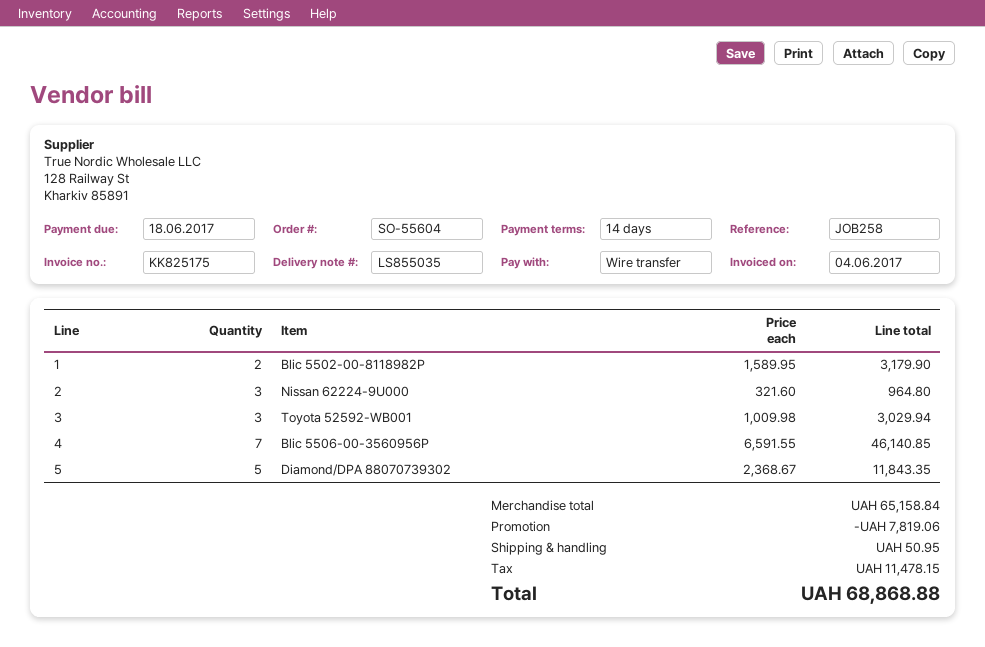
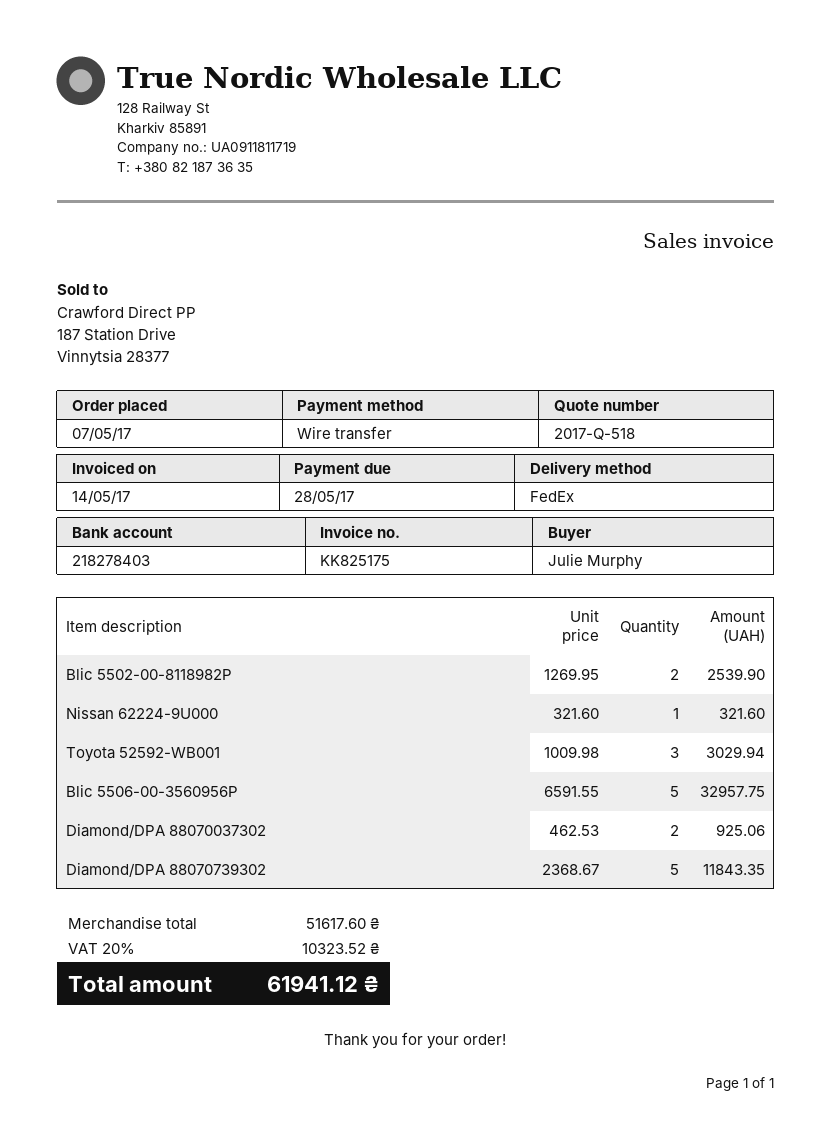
invoice date: 2017-06-04 -> 2017-05-14
due date: 2017-06-18 -> 2017-05-28
Blic 5502-00-8118982P: 2 x 1589.95 = 3179.90 -> 2 x 1269.95 = 2539.90
Nissan 62224-9U000: 3 x 321.60 = 964.80 -> 1 x 321.60 = 321.60
Blic 5506-00-3560956P: 7 x 6591.55 = 46140.85 -> 5 x 6591.55 = 32957.75
Diamond/DPA 88070037302: none -> 2 x 462.53 = 925.06
subtotal: 65158.84 -> 51617.60
discount: 7819.06 -> none
shipping: 50.95 -> none
tax: 11478.15 -> 10323.52
total: 68868.88 -> 61941.12

